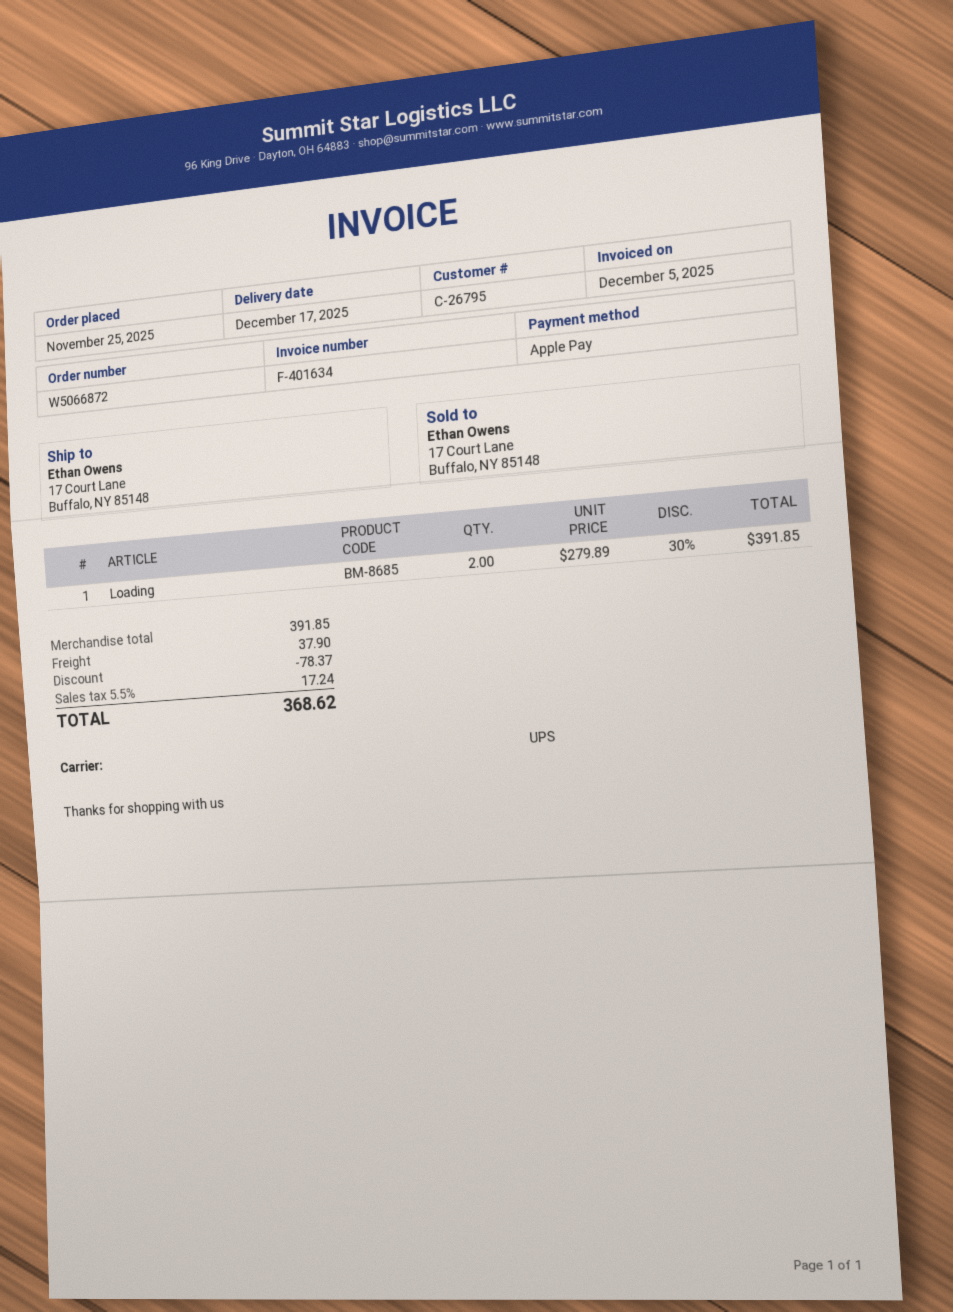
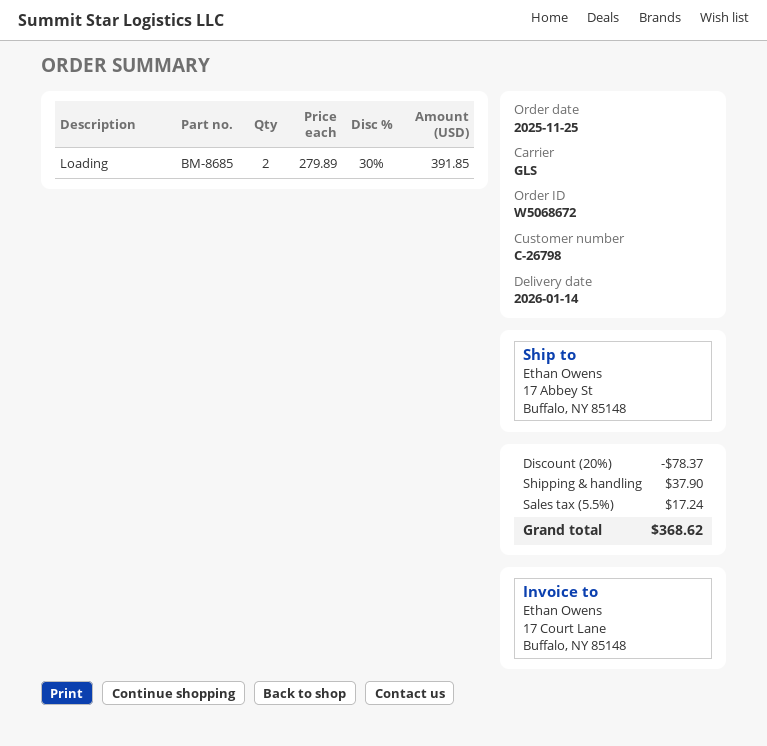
order number: W5066872 -> W5068672
delivery date: 2025-12-17 -> 2026-01-14
customer number: C-26795 -> C-26798
shipping method: UPS -> GLS
ship to: 17 Court Lane, Buffalo, NY 85148 -> 17 Abbey St, Buffalo, NY 85148

